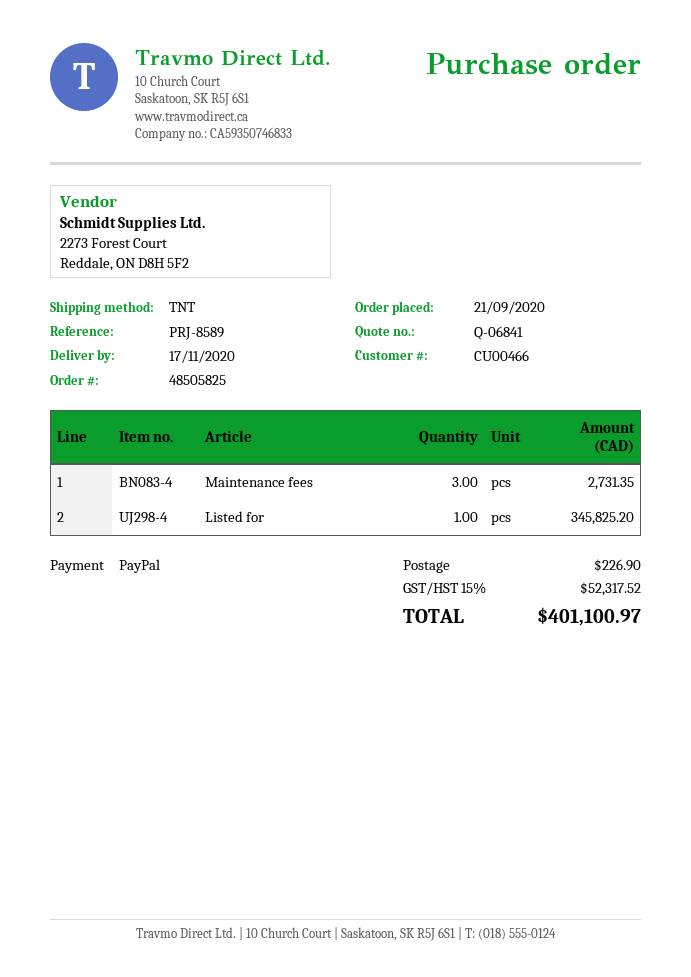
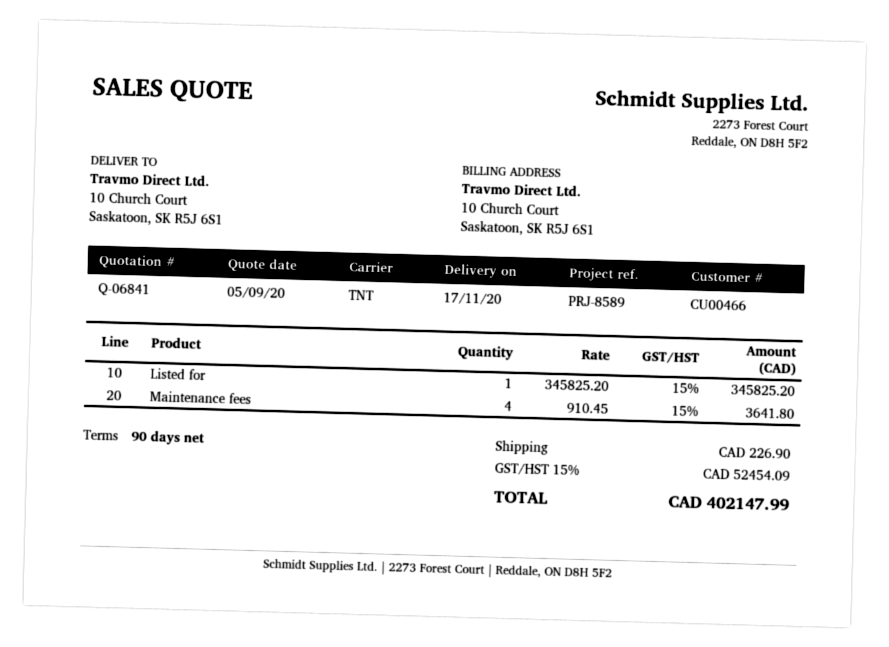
Maintenance fees: 3 for 2731.35 -> 4 for 3641.80
tax: 15% = 52317.52 -> 15% = 52454.09
total: 401100.97 -> 402147.99

